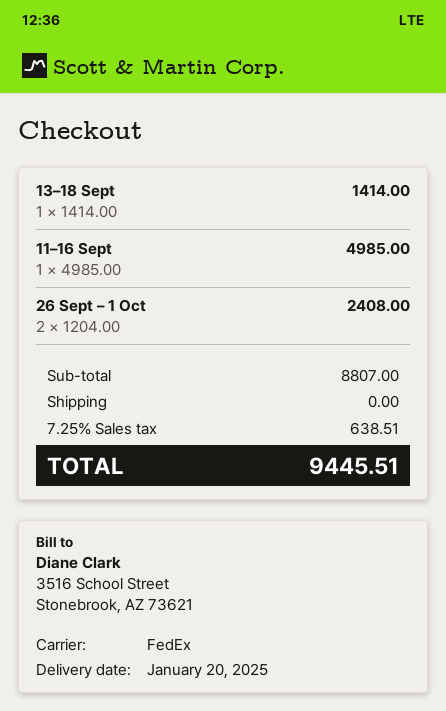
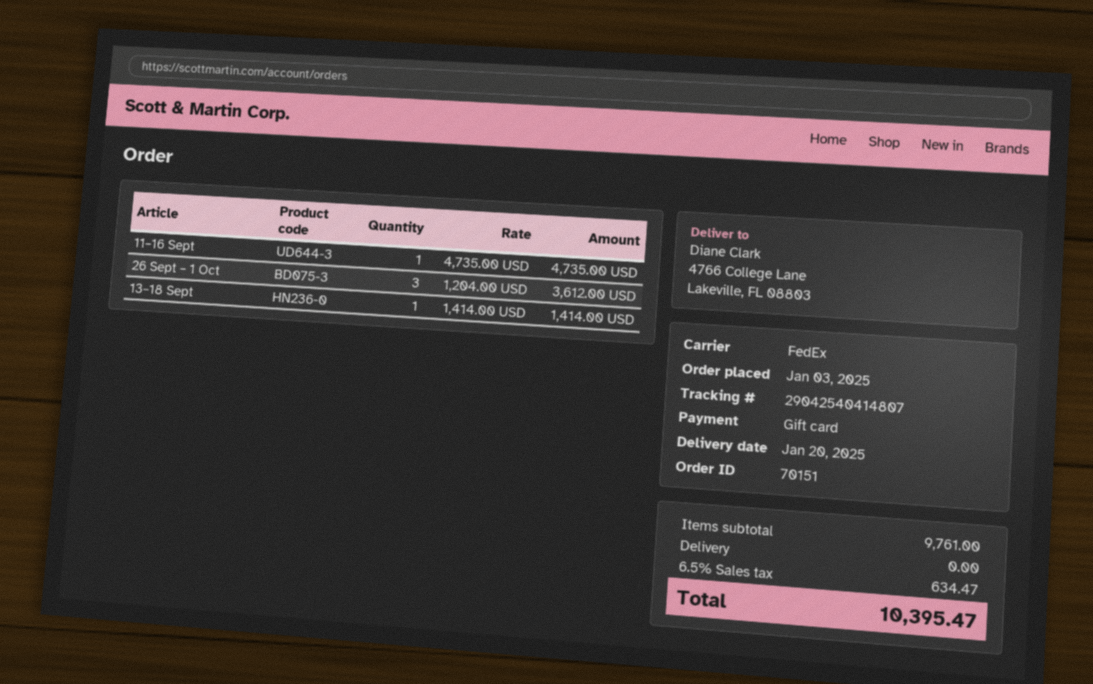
11–16 Sept: 1 x 4985.00 = 4985.00 -> 1 x 4735.00 = 4735.00
26 Sept – 1 Oct: 2 x 1204.00 = 2408.00 -> 3 x 1204.00 = 3612.00
subtotal: 8807.00 -> 9761.00
tax: 7.25% = 638.51 -> 6.5% = 634.47
total: 9445.51 -> 10395.47

